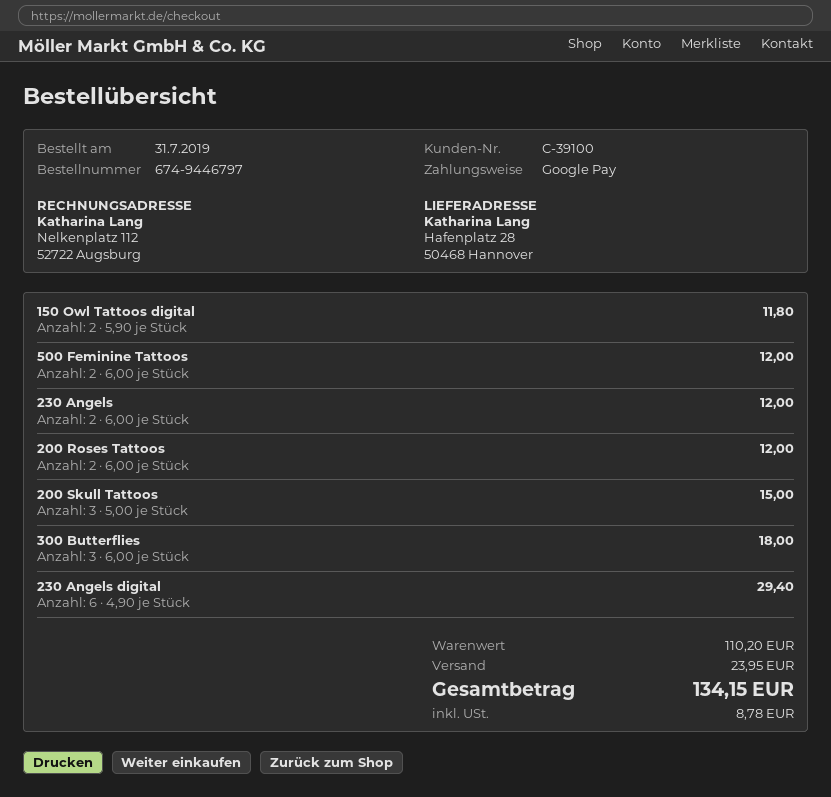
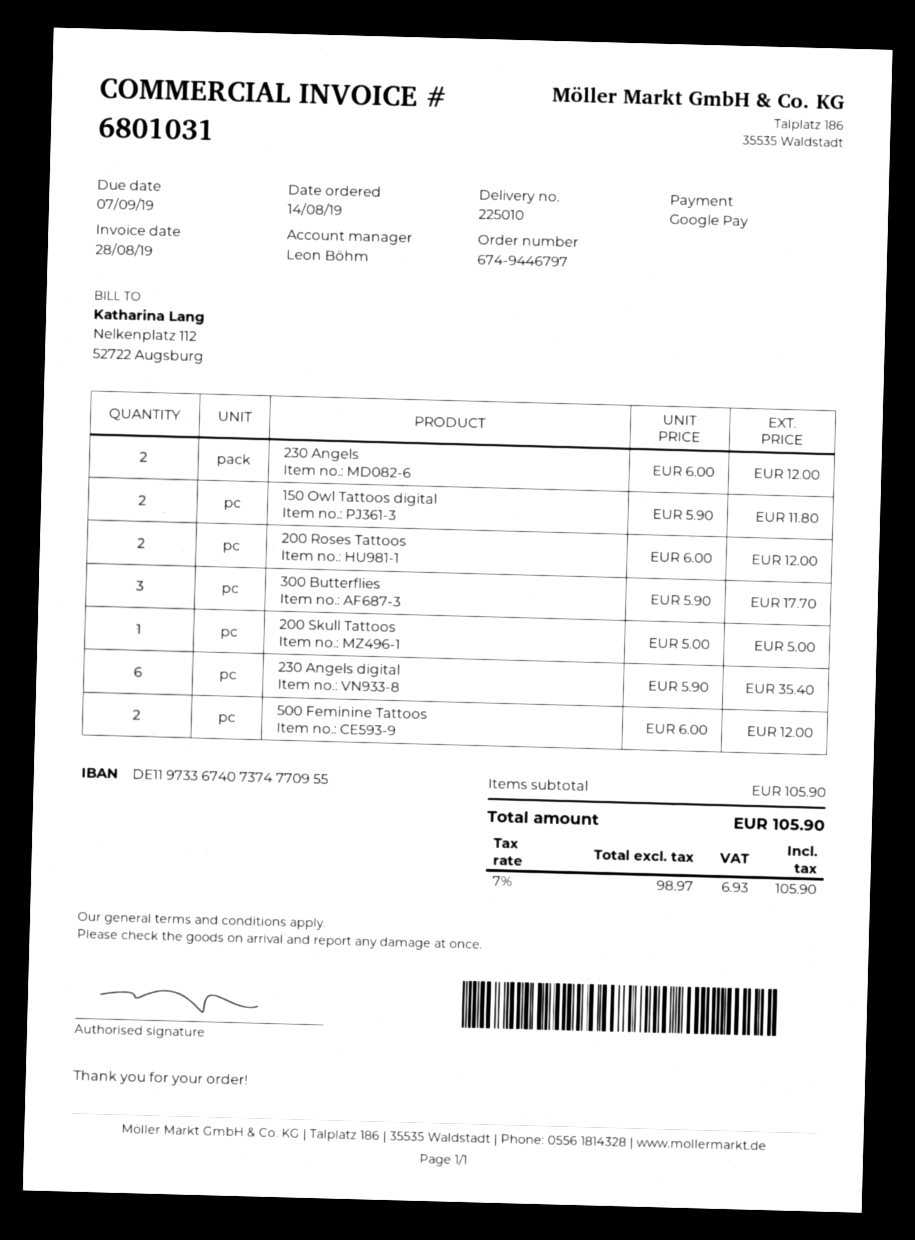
order date: 2019-07-31 -> 2019-08-14
200 Skull Tattoos: 3 x 5.00 = 15.00 -> 1 x 5.00 = 5.00
300 Butterflies: 3 x 6.00 = 18.00 -> 3 x 5.90 = 17.70
230 Angels digital: 6 x 4.90 = 29.40 -> 6 x 5.90 = 35.40
subtotal: 110.20 -> 105.90
shipping: 23.95 -> none
tax: 8.78 -> 6.93
total: 134.15 -> 105.90

